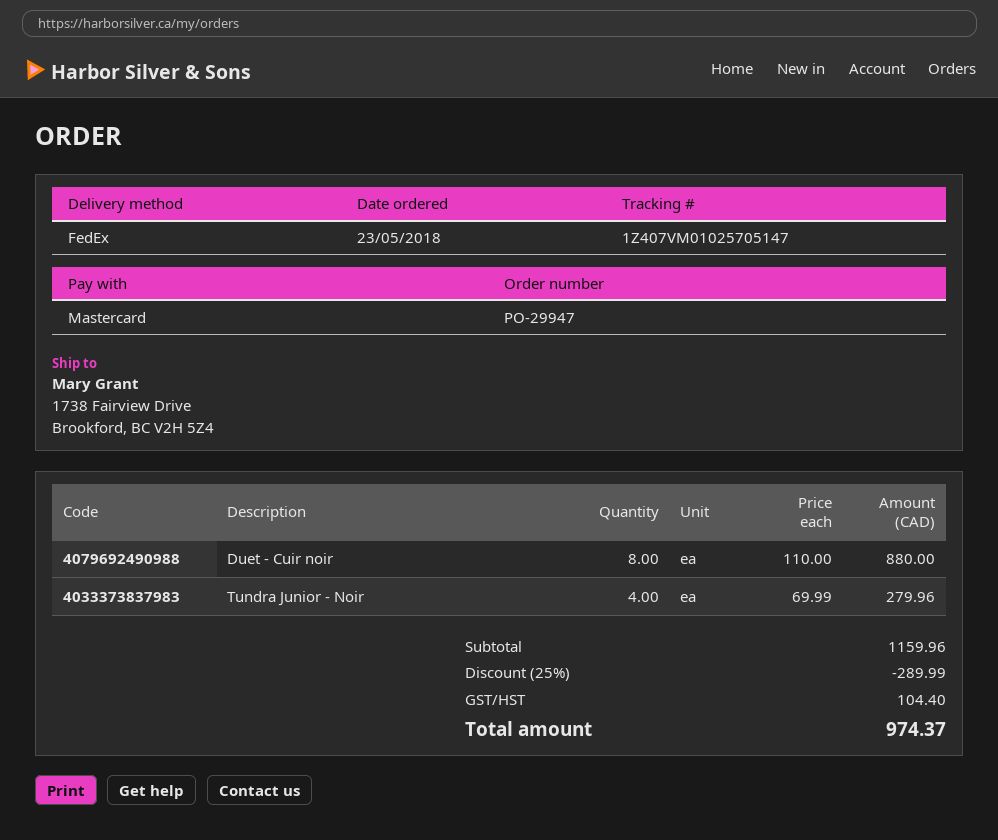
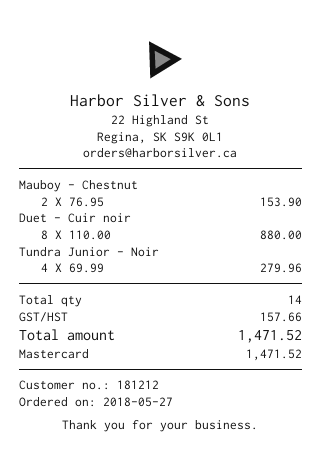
order date: 2018-05-23 -> 2018-05-27
Mauboy - Chestnut: none -> 2 x 76.95 = 153.90
discount: 25% = 289.99 -> none
tax: 104.40 -> 157.66
total: 974.37 -> 1471.52

